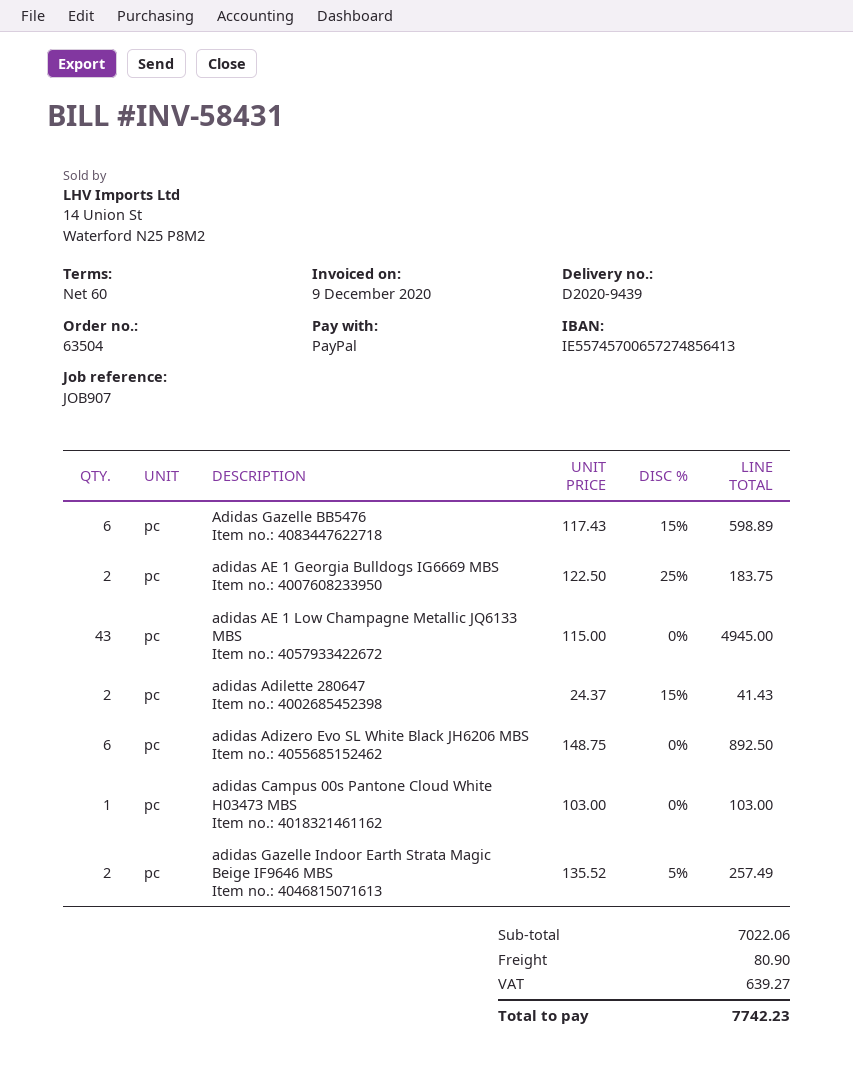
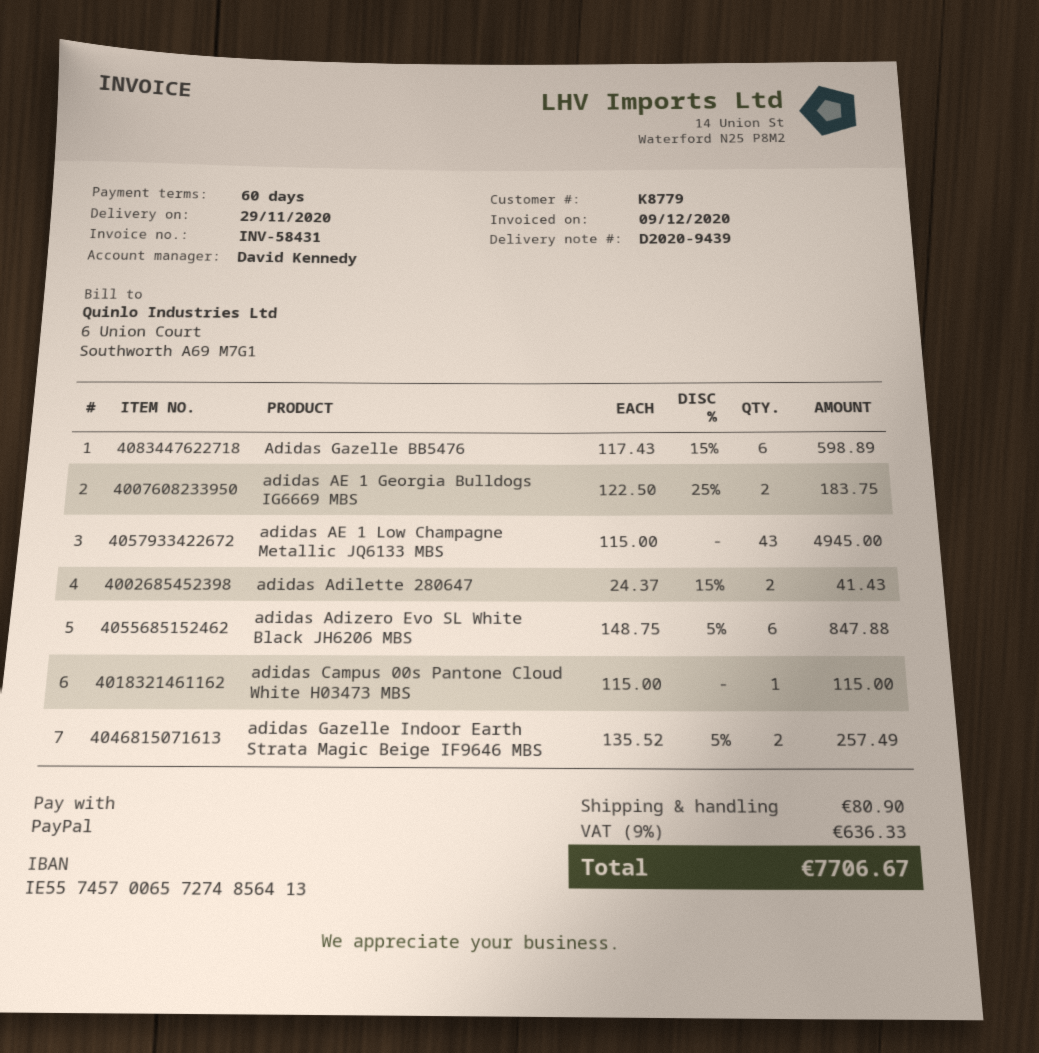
adidas Adizero Evo SL White Black JH6206 MBS: 6 x 148.75 = 892.50 -> 6 x 148.75 - 5% = 847.88
adidas Campus 00s Pantone Cloud White H03473 MBS: 1 x 103.00 = 103.00 -> 1 x 115.00 = 115.00
tax: 639.27 -> 636.33
total: 7742.23 -> 7706.67

